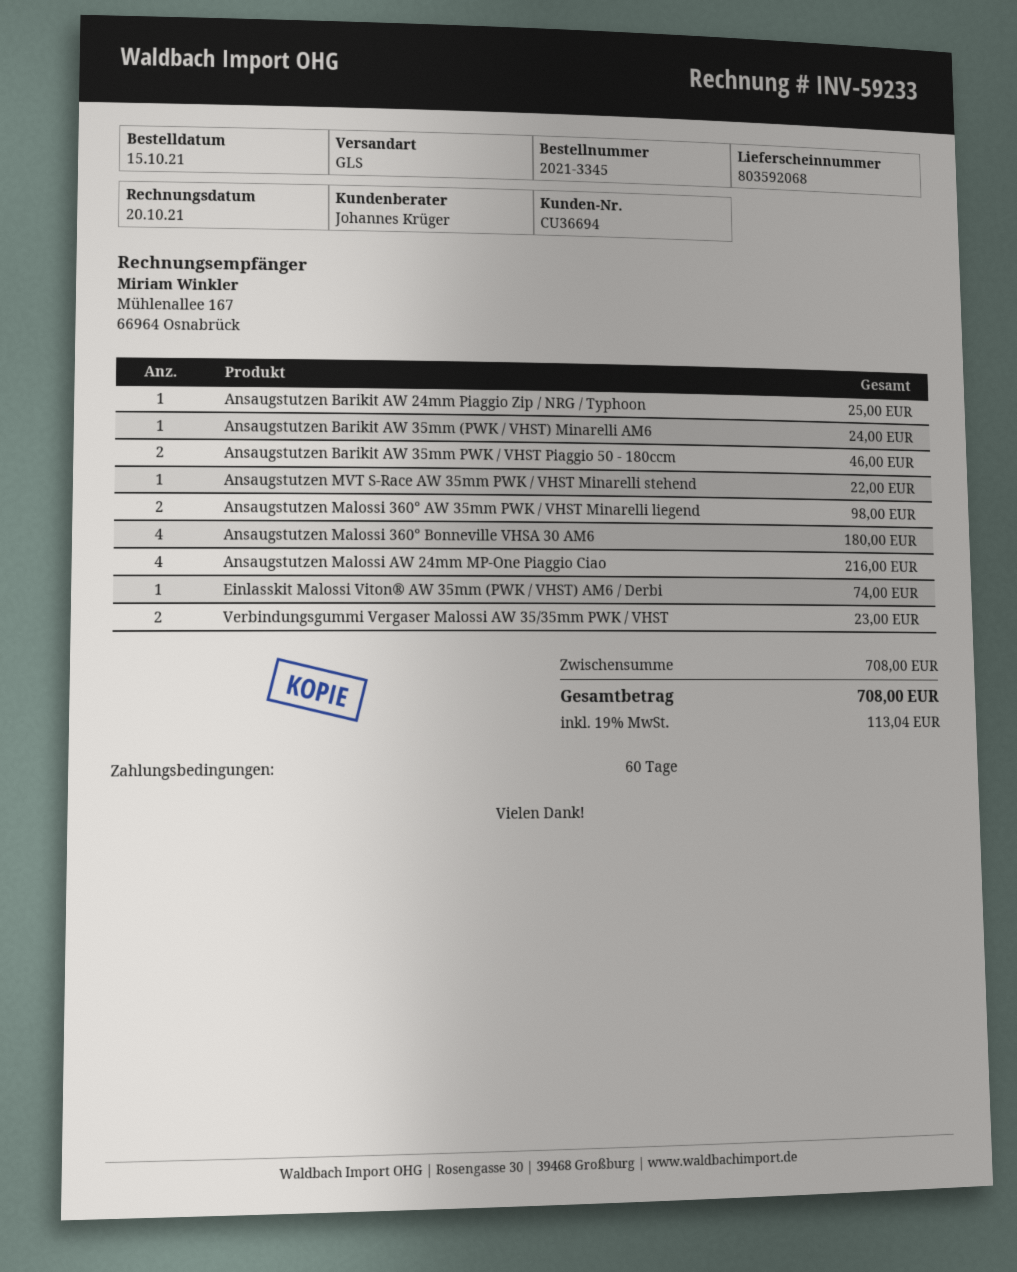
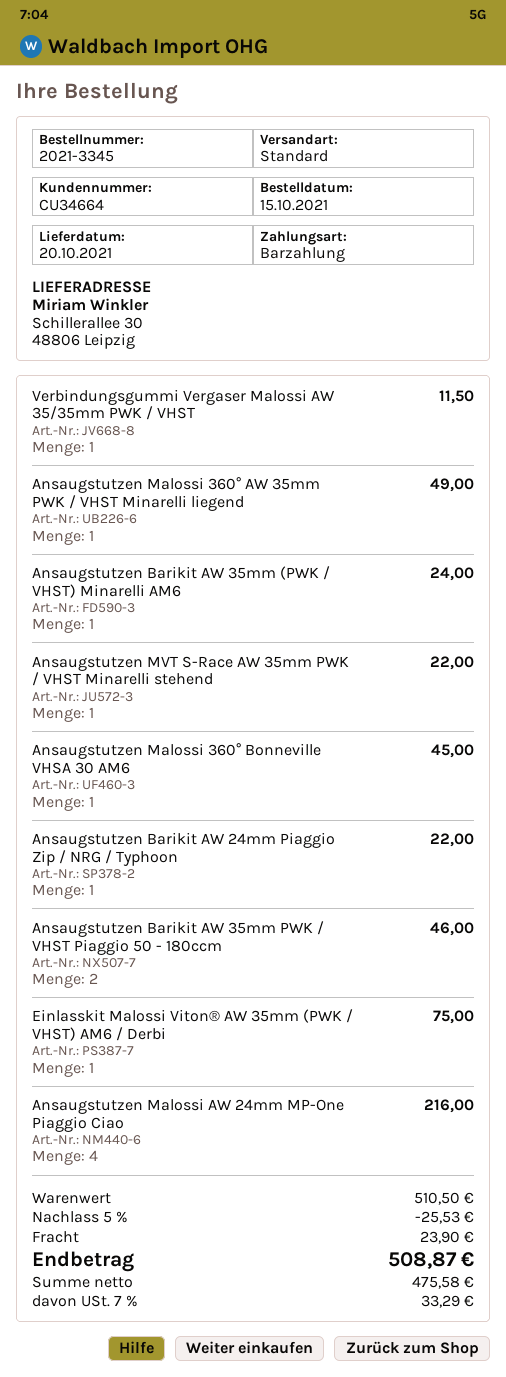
customer number: CU36694 -> CU34664
shipping method: GLS -> standard
Ansaugstutzen Barikit AW 24mm Piaggio Zip / NRG / Typhoon: 1 for 25.00 -> 1 for 22.00
Ansaugstutzen Malossi 360° AW 35mm PWK / VHST Minarelli liegend: 2 for 98.00 -> 1 for 49.00
Ansaugstutzen Malossi 360° Bonneville VHSA 30 AM6: 4 for 180.00 -> 1 for 45.00
Einlasskit Malossi Viton® AW 35mm (PWK / VHST) AM6 / Derbi: 1 for 74.00 -> 1 for 75.00
Verbindungsgummi Vergaser Malossi AW 35/35mm PWK / VHST: 2 for 23.00 -> 1 for 11.50
subtotal: 708.00 -> 510.50
discount: none -> 5% = 25.53
shipping: none -> 23.90
tax: 19% = 113.04 -> 7% = 33.29
total: 708.00 -> 508.87

